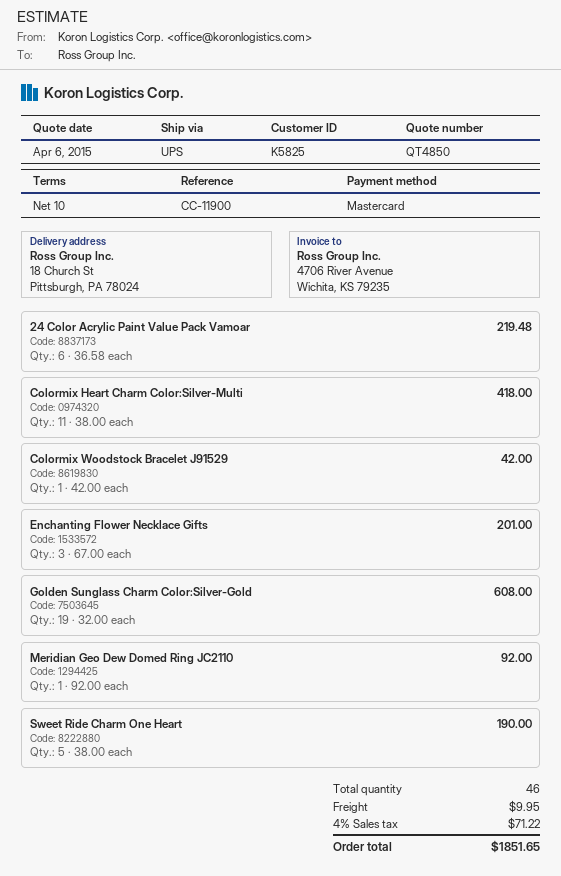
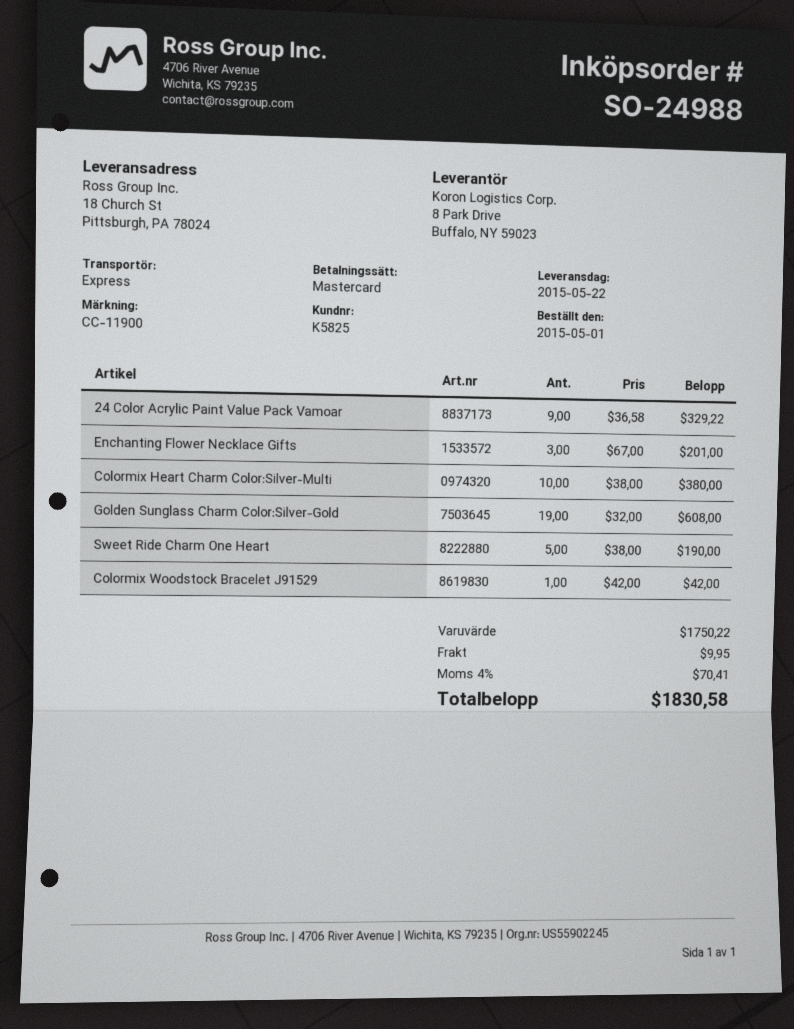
shipping method: UPS -> express
24 Color Acrylic Paint Value Pack Vamoar: 6 x 36.58 = 219.48 -> 9 x 36.58 = 329.22
Colormix Heart Charm Color:Silver-Multi: 11 x 38.00 = 418.00 -> 10 x 38.00 = 380.00
Meridian Geo Dew Domed Ring JC2110: 1 x 92.00 = 92.00 -> none
tax: 4% = 71.22 -> 4% = 70.41
total: 1851.65 -> 1830.58

